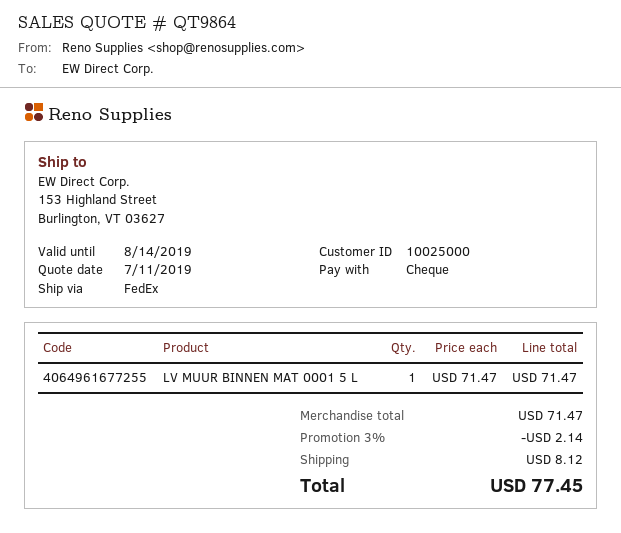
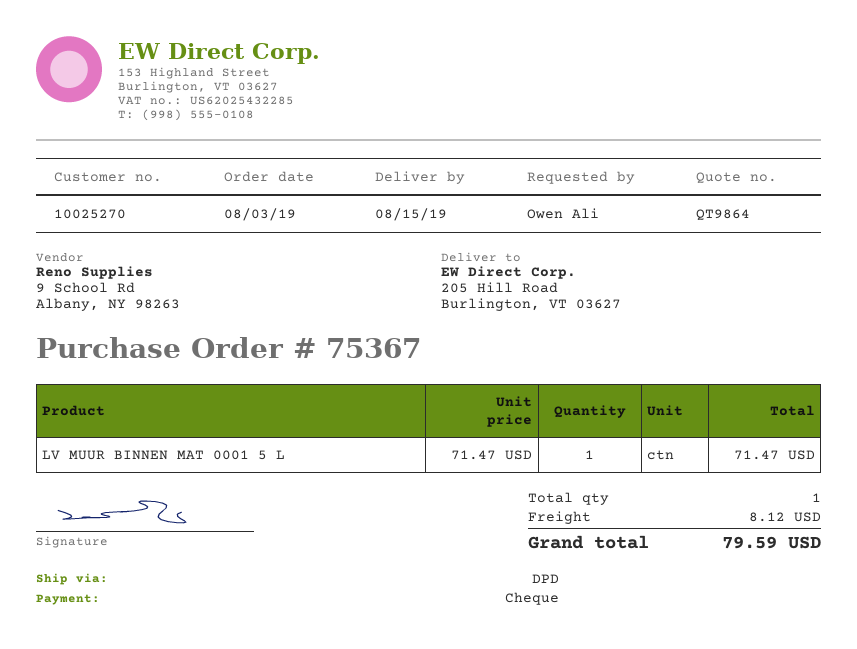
customer number: 10025000 -> 10025270
shipping method: FedEx -> DPD
ship to: 153 Highland Street, Burlington, VT 03627 -> 205 Hill Road, Burlington, VT 03627
discount: 3% = 2.14 -> none
total: 77.45 -> 79.59

